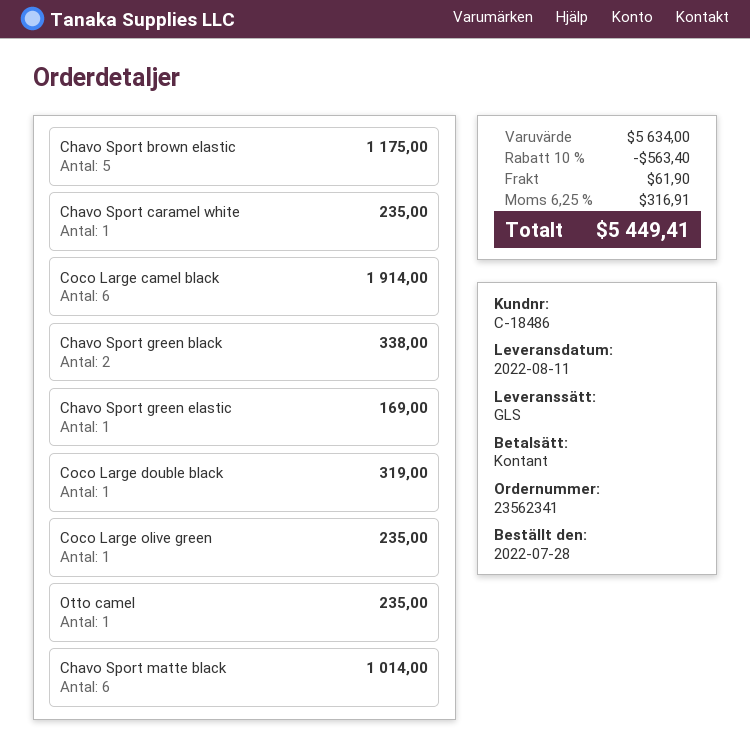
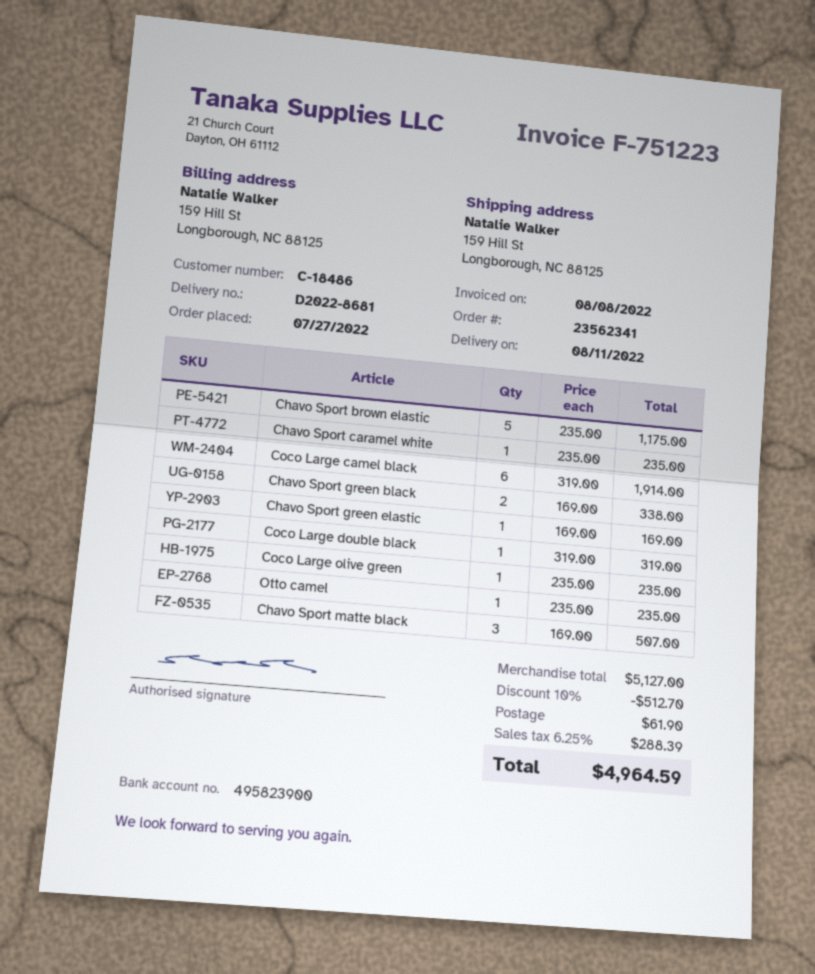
order date: 2022-07-28 -> 2022-07-27
Chavo Sport matte black: 6 for 1014.00 -> 3 for 507.00
subtotal: 5634.00 -> 5127.00
discount: 10% = 563.40 -> 10% = 512.70
tax: 6.25% = 316.91 -> 6.25% = 288.39
total: 5449.41 -> 4964.59

